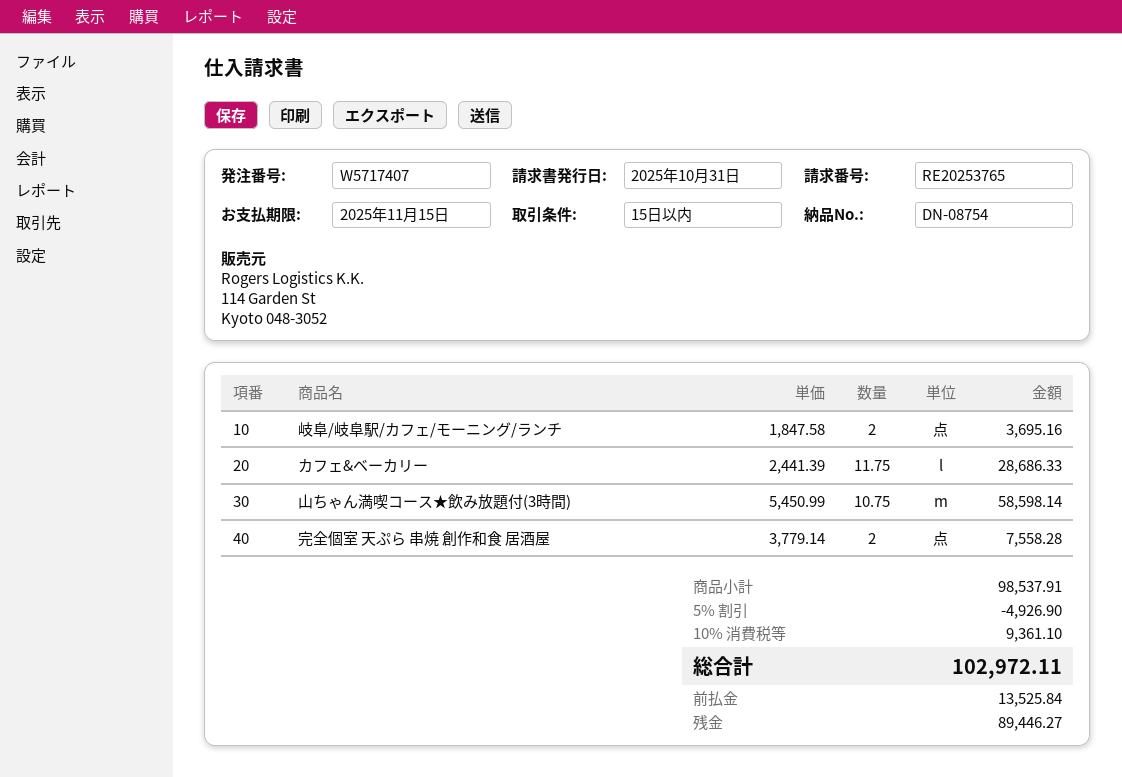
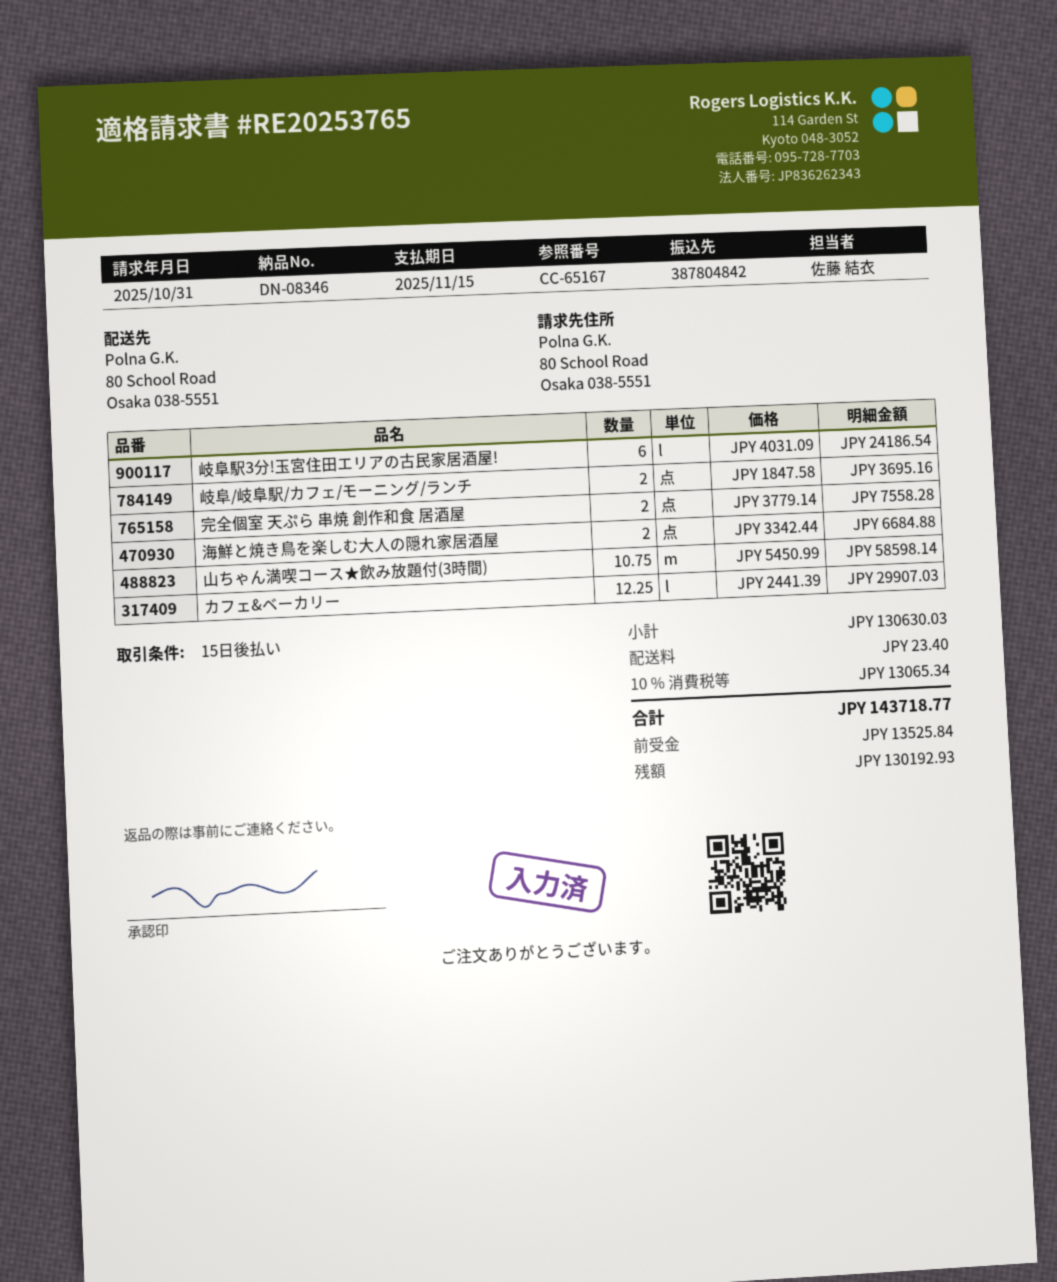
delivery note number: DN-08754 -> DN-08346
カフェ&ベーカリー: 11.75 x 2441.39 = 28686.33 -> 12.25 x 2441.39 = 29907.03
岐阜駅3分!玉宮住田エリアの古民家居酒屋!: none -> 6 x 4031.09 = 24186.54
海鮮と焼き鳥を楽しむ大人の隠れ家居酒屋: none -> 2 x 3342.44 = 6684.88
subtotal: 98537.91 -> 130630.03
discount: 5% = 4926.90 -> none
shipping: none -> 23.40
tax: 10% = 9361.10 -> 10% = 13065.34
total: 102972.11 -> 143718.77
balance: 89446.27 -> 130192.93

